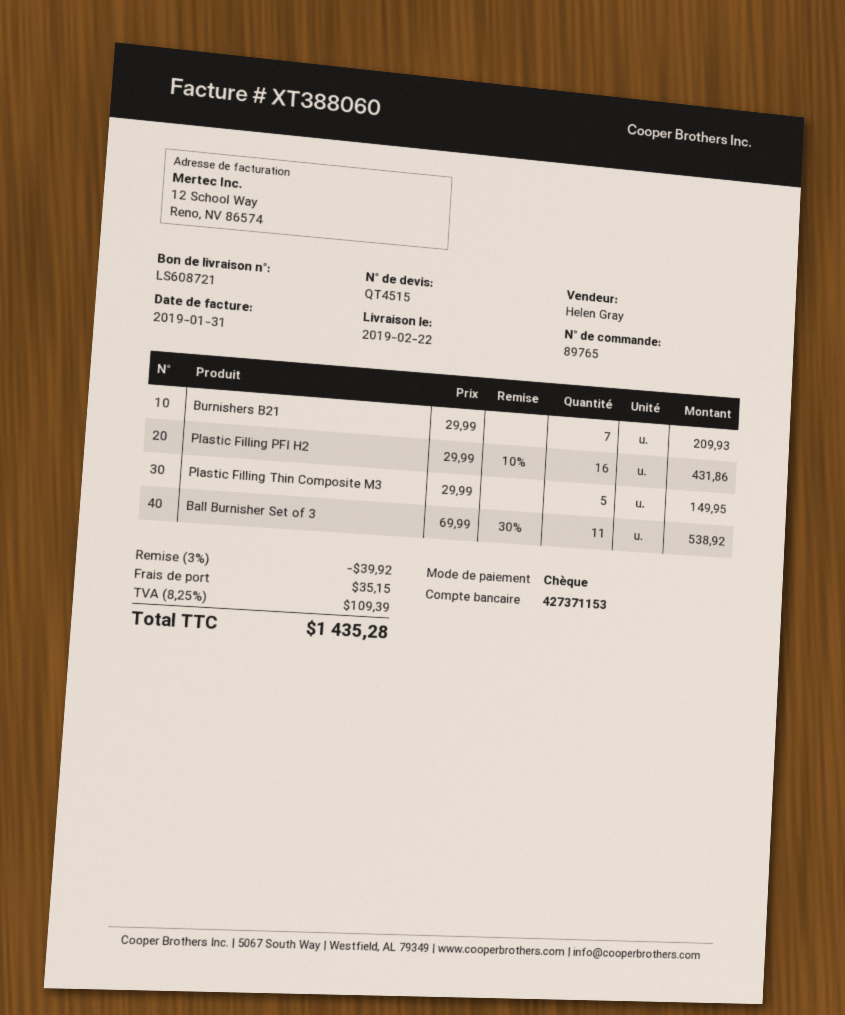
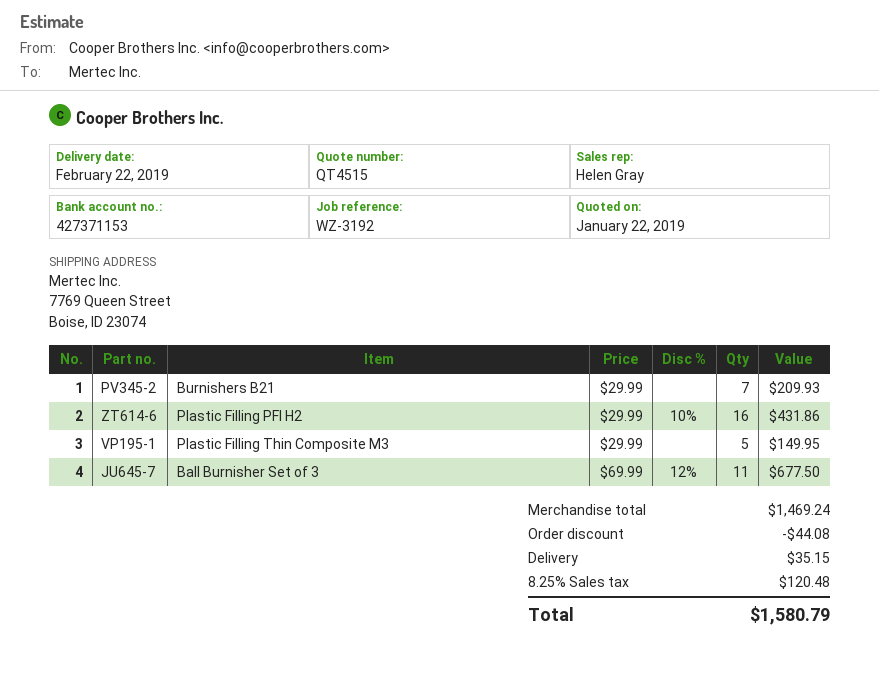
Ball Burnisher Set of 3: 11 x 69.99 - 30% = 538.92 -> 11 x 69.99 - 12% = 677.50
discount: 39.92 -> 44.08
tax: 8.25% = 109.39 -> 8.25% = 120.48
total: 1435.28 -> 1580.79

